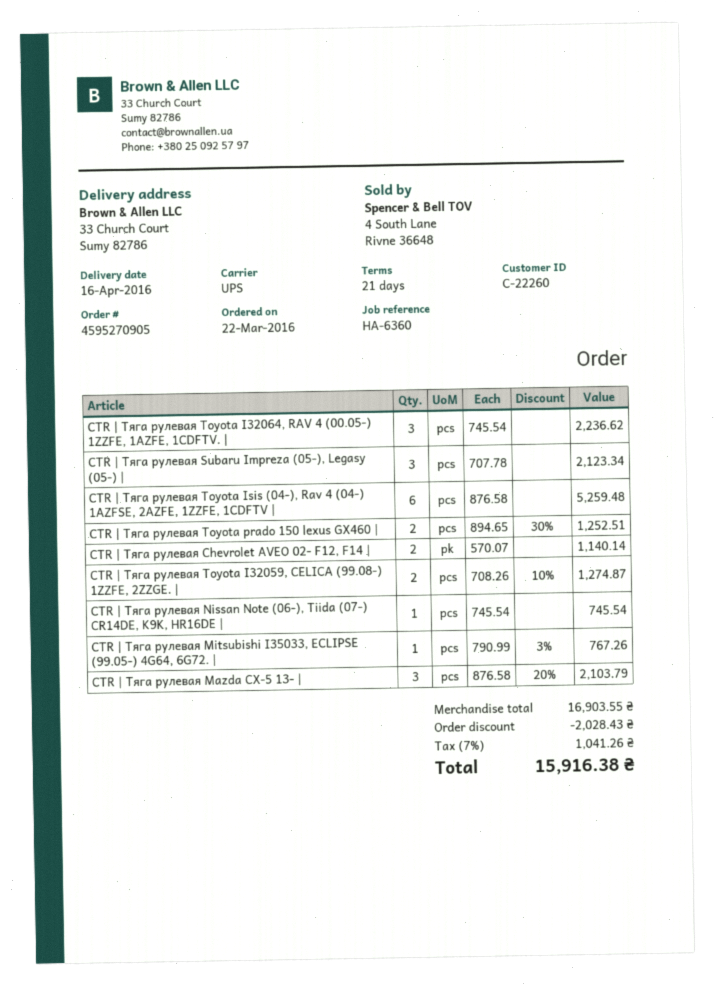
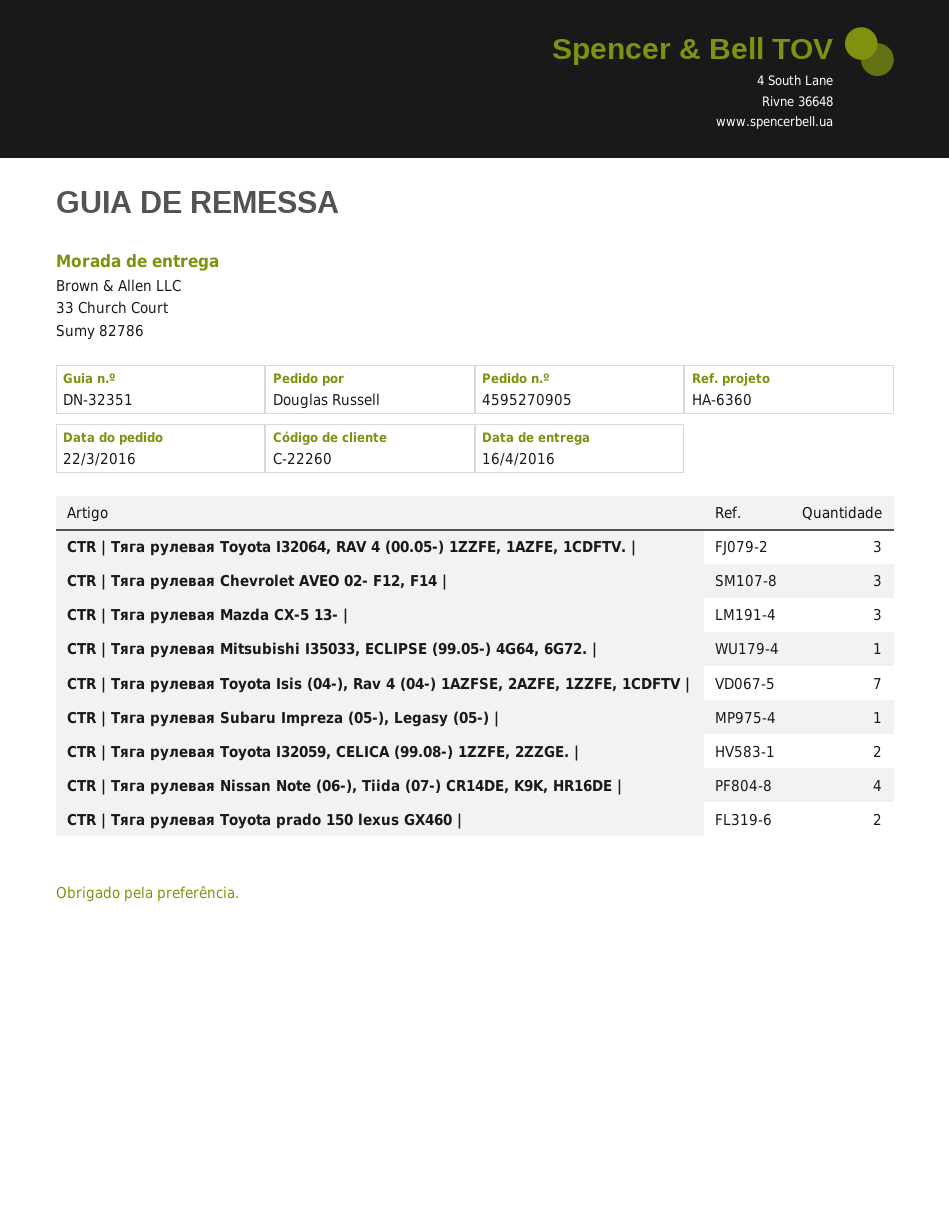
CTR | Тяга рулевая Subaru Impreza (05-), Legasy (05-) |: 3 -> 1
CTR | Тяга рулевая Toyota Isis (04-), Rav 4 (04-) 1AZFSE, 2AZFE, 1ZZFE, 1CDFTV |: 6 -> 7
CTR | Тяга рулевая Chevrolet AVEO 02- F12, F14 |: 2 -> 3
CTR | Тяга рулевая Nissan Note (06-), Tiida (07-) CR14DE, K9K, HR16DE |: 1 -> 4

